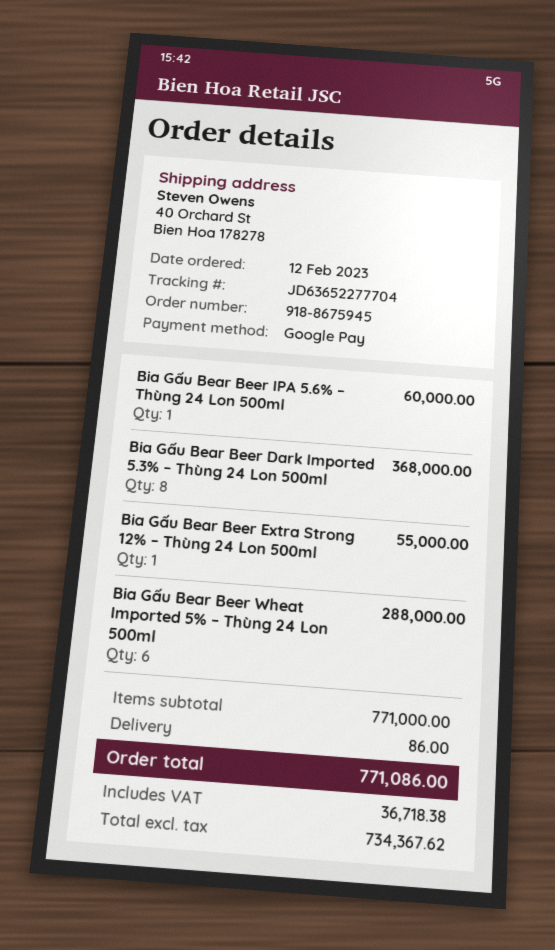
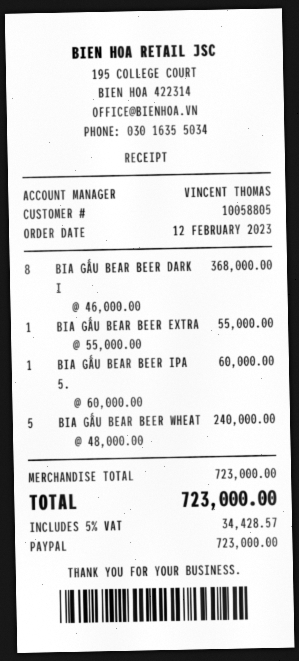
payment method: Google Pay -> PayPal
Bia Gấu Bear Beer Wheat Imported 5% – Thùng 24 Lon 500ml: 6 for 288000.00 -> 5 for 240000.00
subtotal: 771000.00 -> 723000.00
shipping: 86.00 -> none
tax: 36718.38 -> 34428.57
total: 771086.00 -> 723000.00

